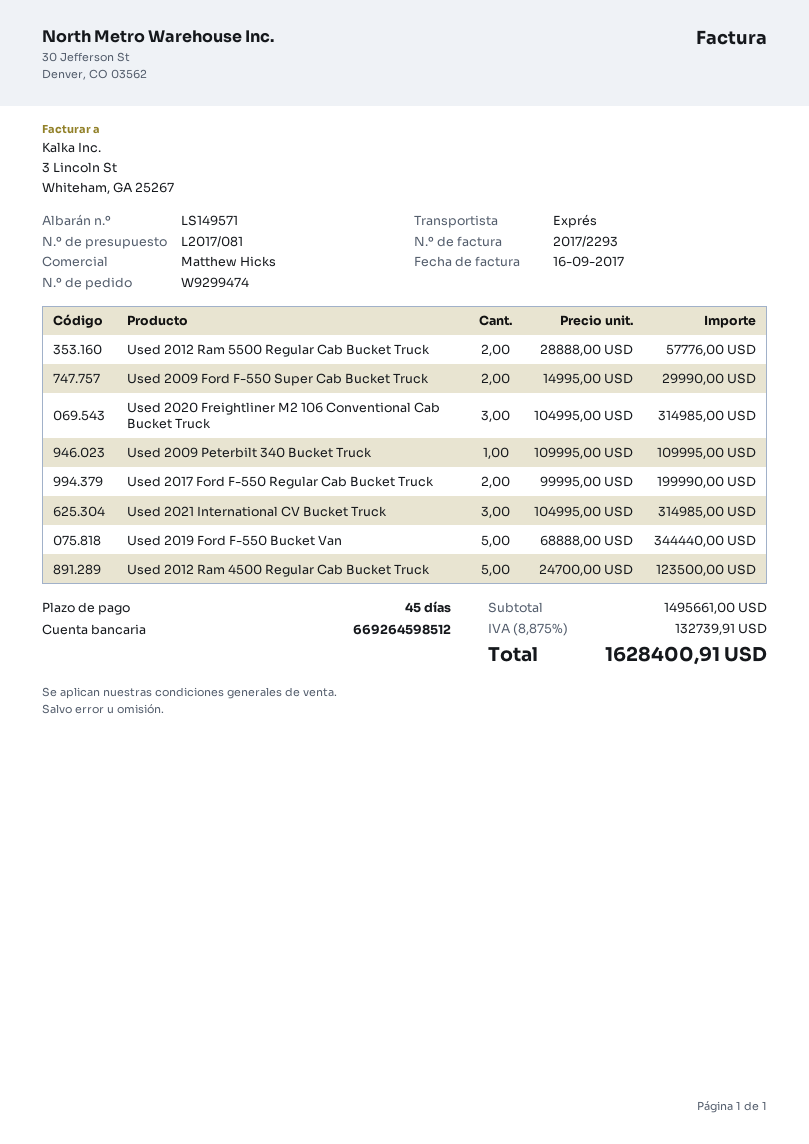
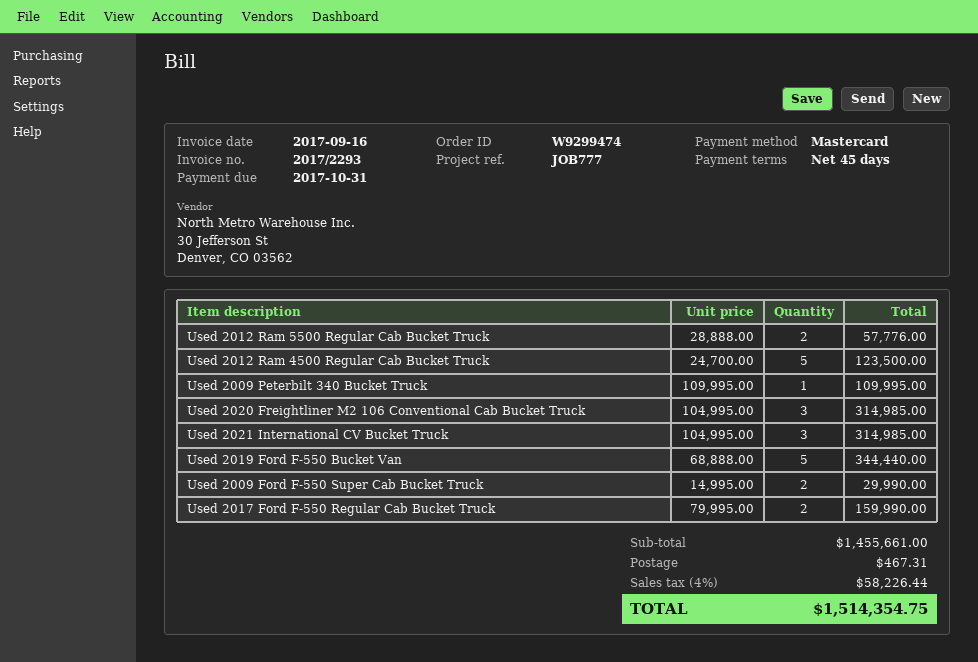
Used 2017 Ford F-550 Regular Cab Bucket Truck: 2 x 99995.00 = 199990.00 -> 2 x 79995.00 = 159990.00
subtotal: 1495661.00 -> 1455661.00
shipping: none -> 467.31
tax: 8.875% = 132739.91 -> 4% = 58226.44
total: 1628400.91 -> 1514354.75

